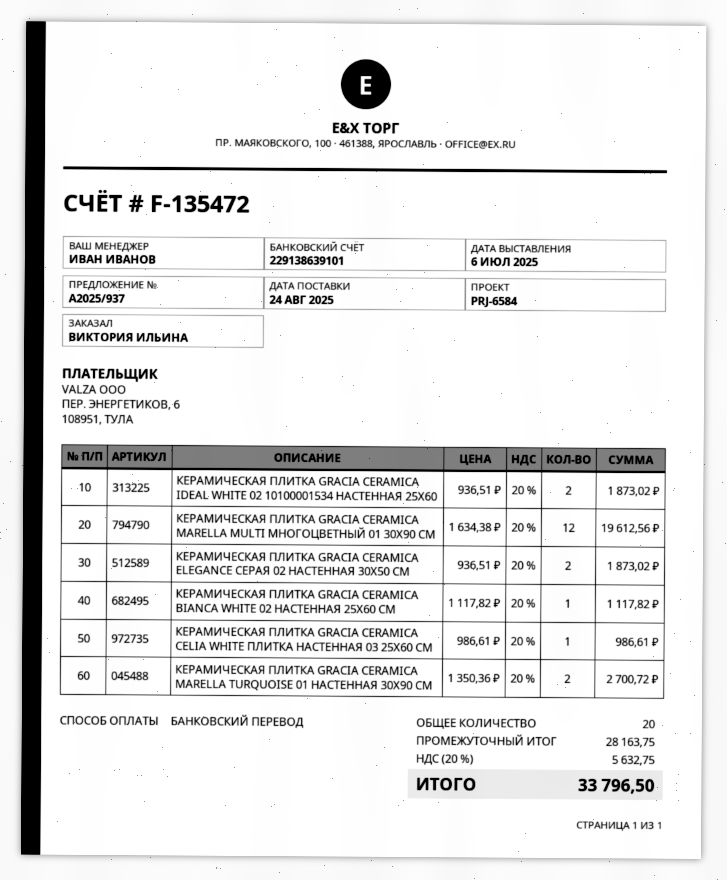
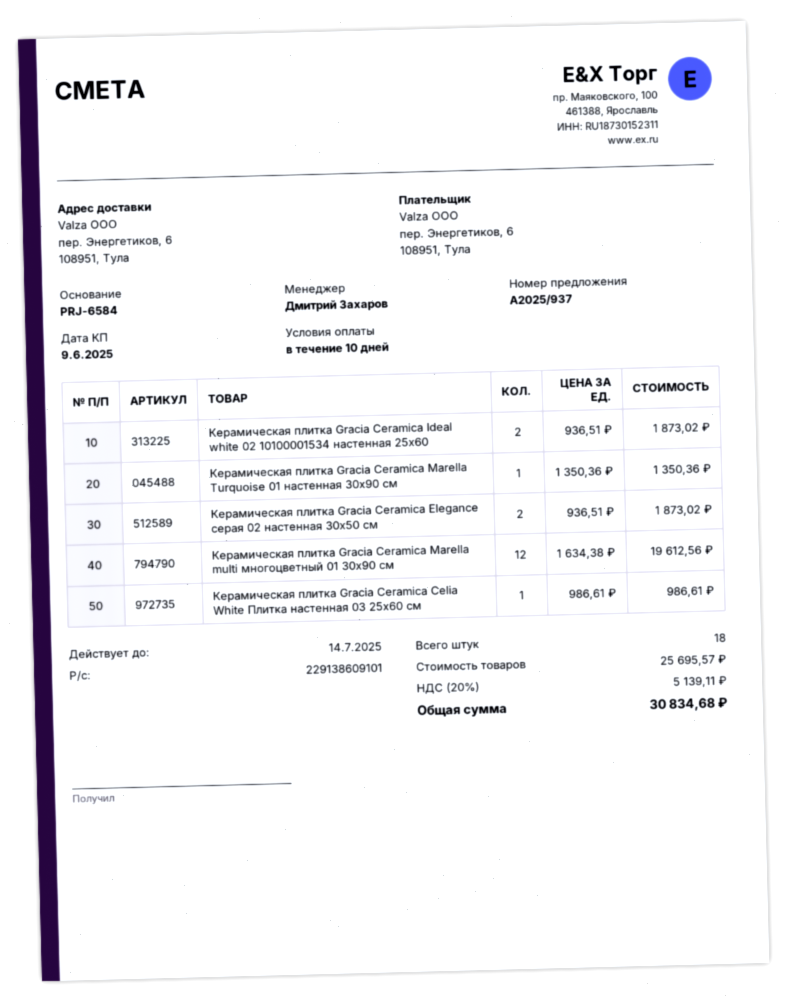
sales rep: ИВАН ИВАНОВ -> Дмитрий Захаров
bank account: 229138639101 -> 229138609101
КЕРАМИЧЕСКАЯ ПЛИТКА GRACIA CERAMICA BIANCA WHITE 02 НАСТЕННАЯ 25X60 СМ: 1 x 1117.82 = 1117.82 -> none
КЕРАМИЧЕСКАЯ ПЛИТКА GRACIA CERAMICA MARELLA TURQUOISE 01 НАСТЕННАЯ 30X90 СМ: 2 x 1350.36 = 2700.72 -> 1 x 1350.36 = 1350.36
total quantity: 20 -> 18
subtotal: 28163.75 -> 25695.57
tax: 20% = 5632.75 -> 20% = 5139.11
total: 33796.50 -> 30834.68

